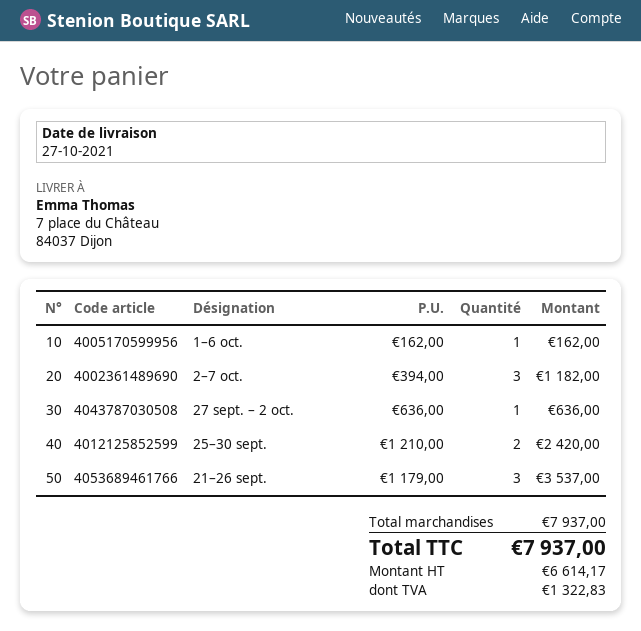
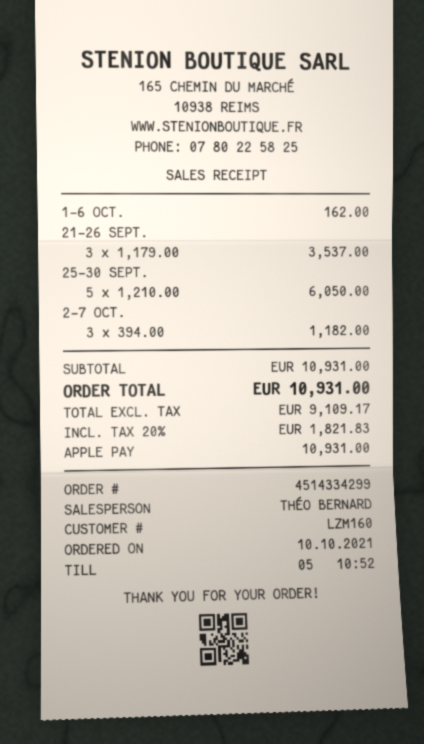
27 sept. – 2 oct.: 1 x 636.00 = 636.00 -> none
25–30 sept.: 2 x 1210.00 = 2420.00 -> 5 x 1210.00 = 6050.00
subtotal: 7937.00 -> 10931.00
net: 6614.17 -> 9109.17
tax: 1322.83 -> 1821.83
total: 7937.00 -> 10931.00

